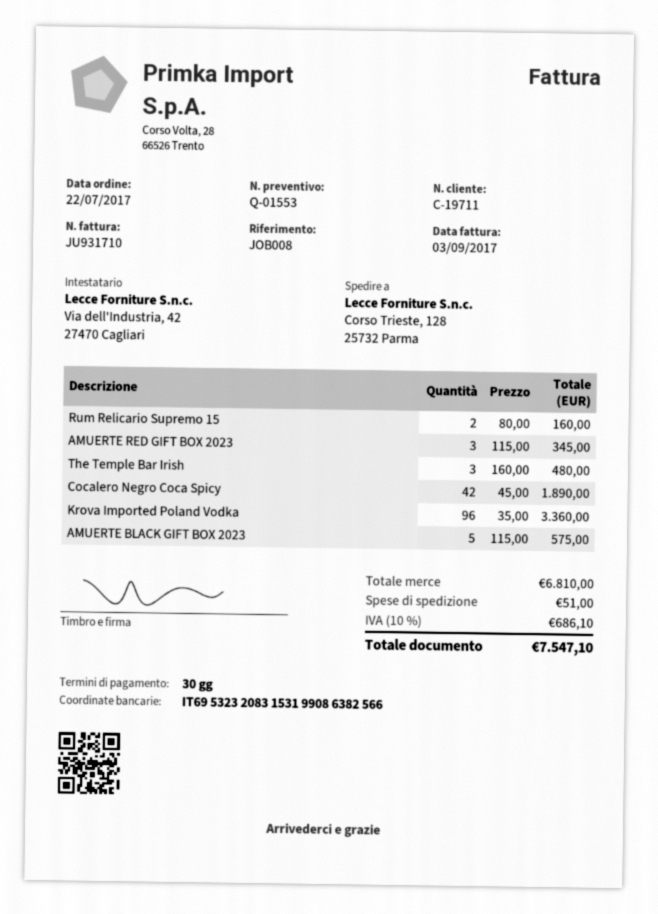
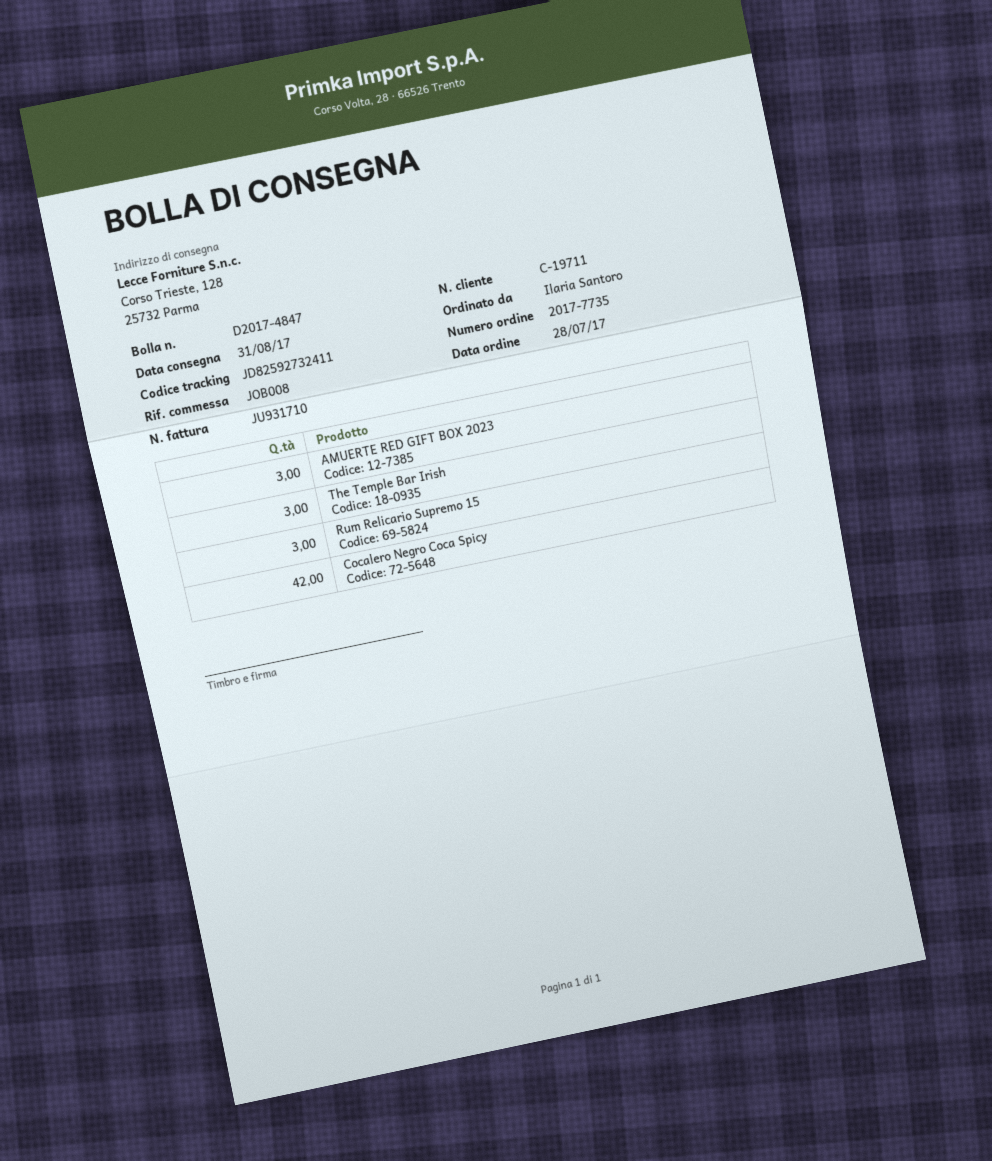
order date: 2017-07-22 -> 2017-07-28
Rum Relicario Supremo 15: 2 -> 3
Krova Imported Poland Vodka: 96 -> none
AMUERTE BLACK GIFT BOX 2023: 5 -> none

